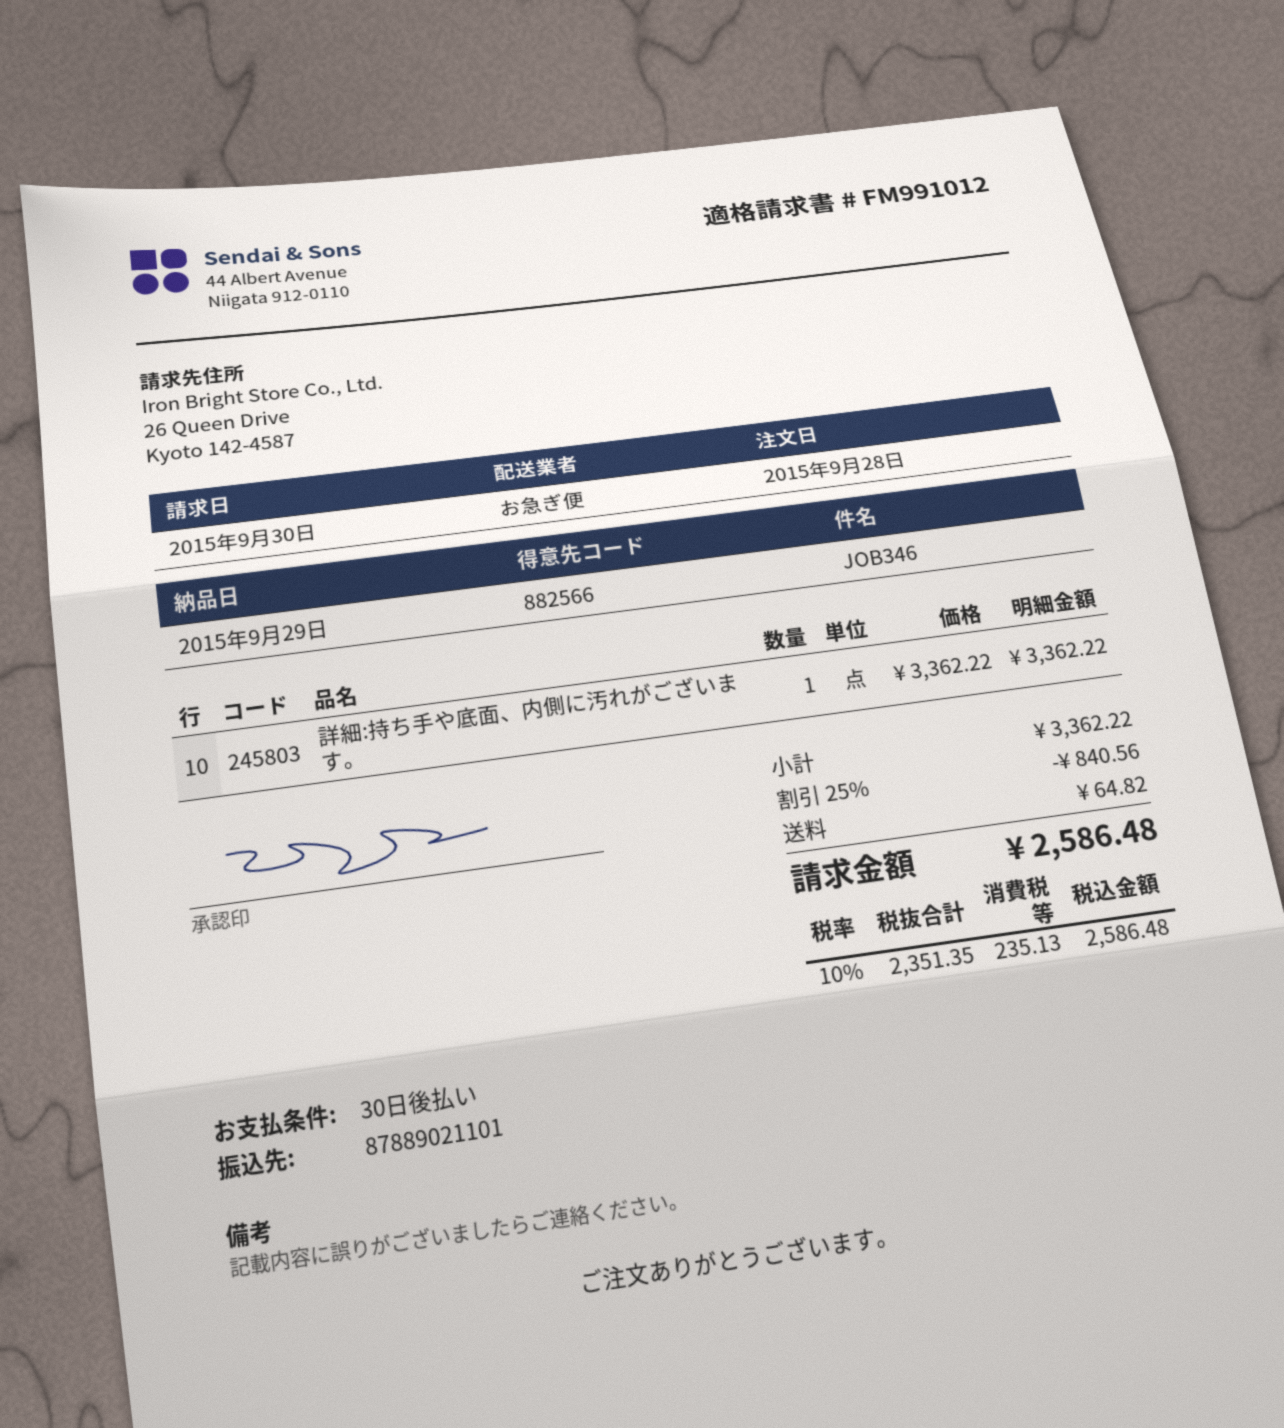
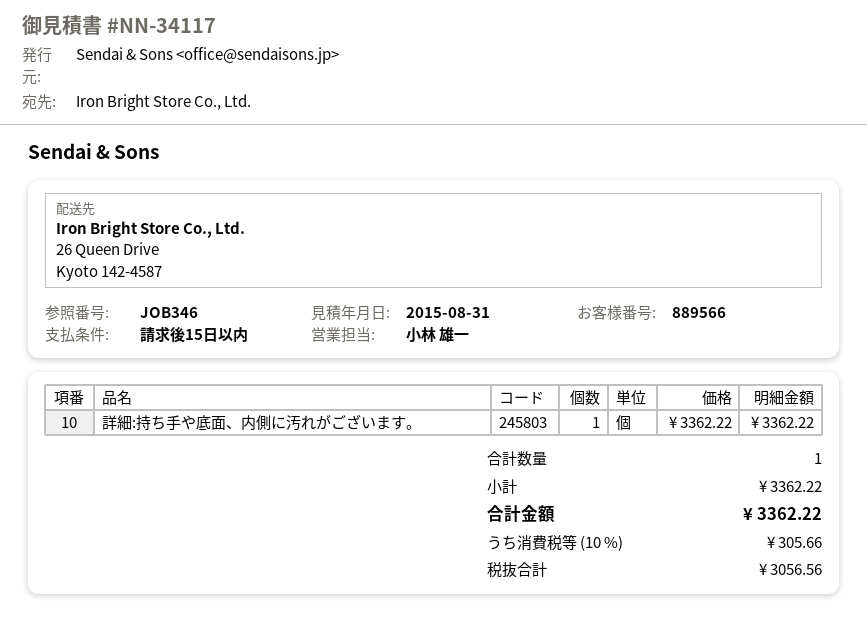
payment terms: 30 days -> 15 days
customer number: 882566 -> 889566
discount: 25% = 840.56 -> none
shipping: 64.82 -> none
net: 2351.35 -> 3056.56
tax: 10% = 235.13 -> 10% = 305.66
total: 2586.48 -> 3362.22

